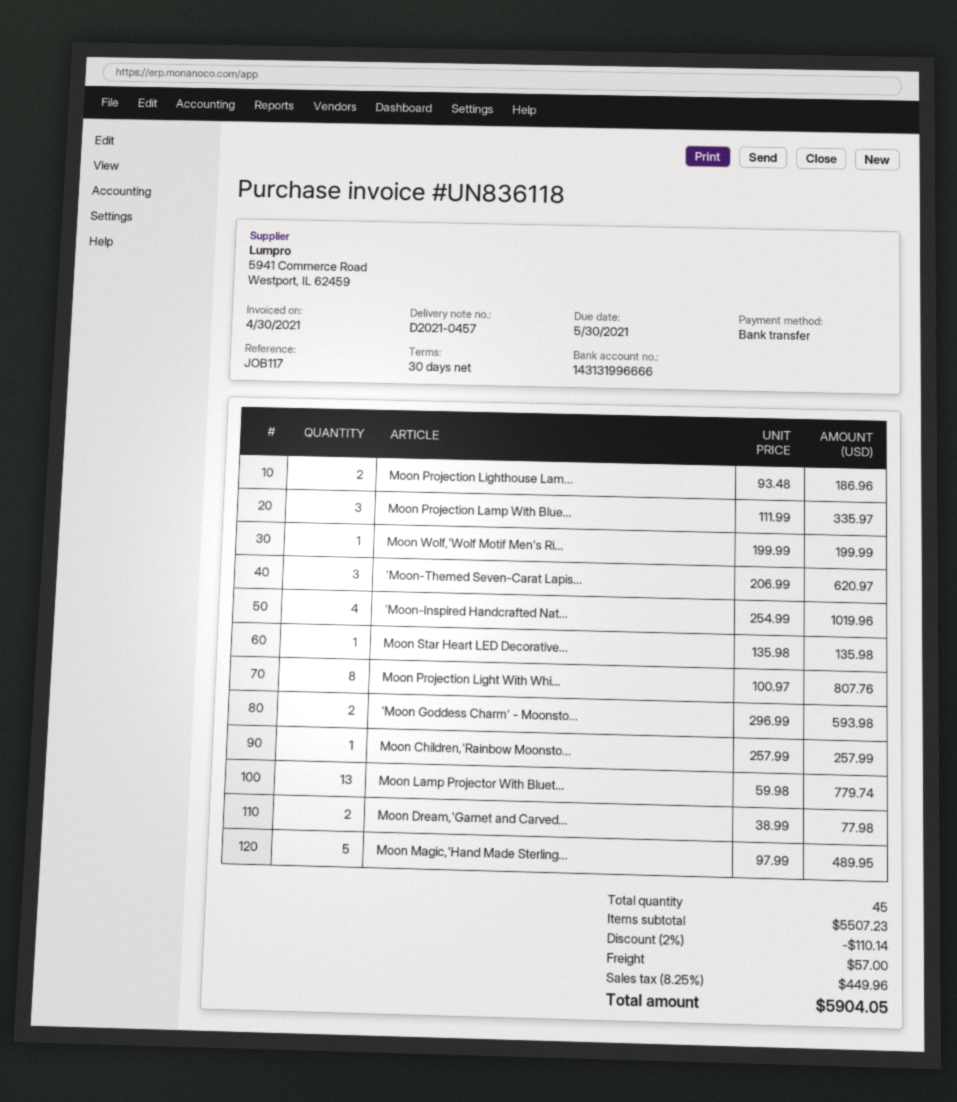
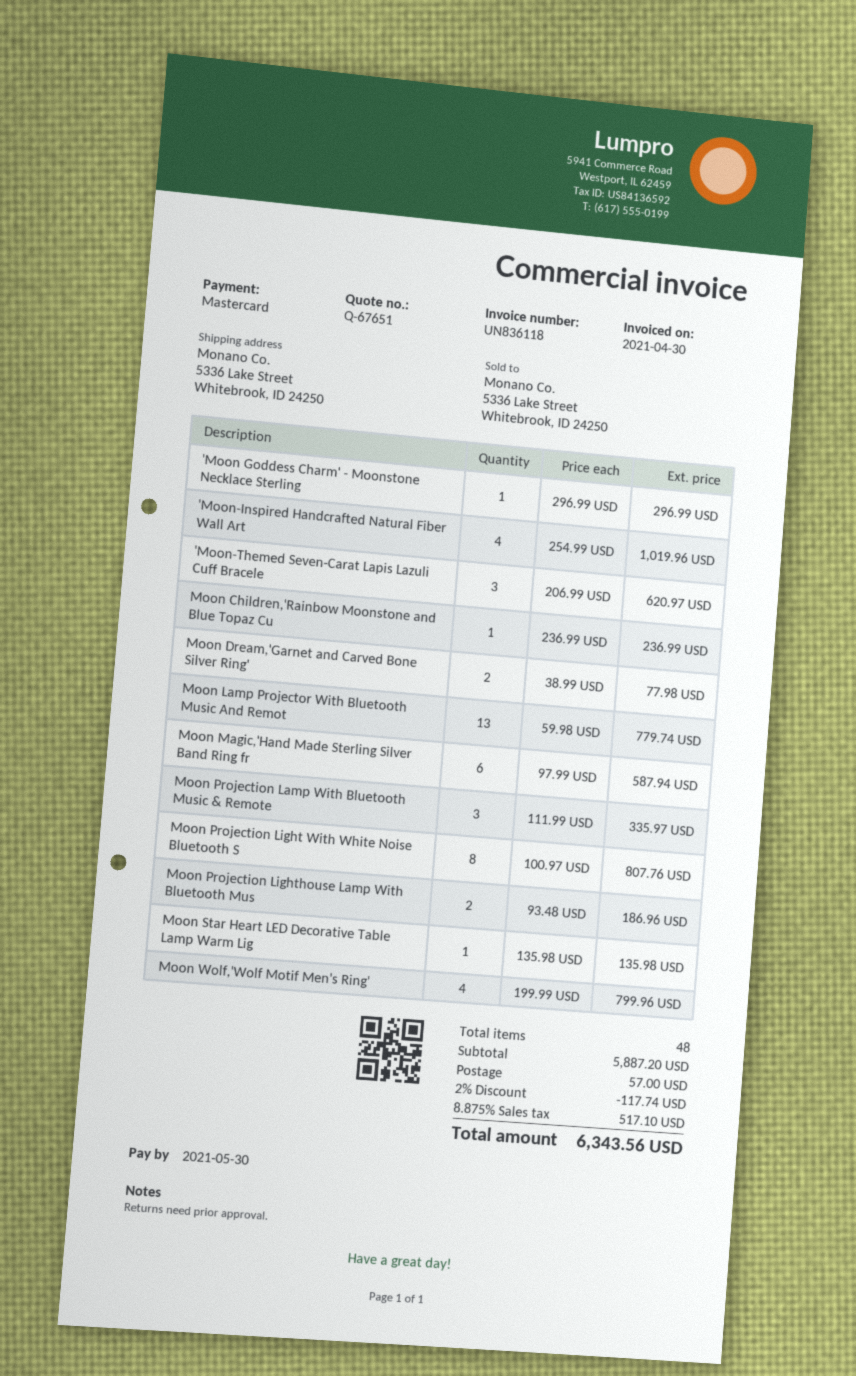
payment method: bank transfer -> Mastercard
Moon Wolf,'Wolf Motif Men's Ri...: 1 x 199.99 = 199.99 -> 4 x 199.99 = 799.96
'Moon Goddess Charm' - Moonsto...: 2 x 296.99 = 593.98 -> 1 x 296.99 = 296.99
Moon Children,'Rainbow Moonsto...: 1 x 257.99 = 257.99 -> 1 x 236.99 = 236.99
Moon Magic,'Hand Made Sterling...: 5 x 97.99 = 489.95 -> 6 x 97.99 = 587.94
total quantity: 45 -> 48
subtotal: 5507.23 -> 5887.20
discount: 2% = 110.14 -> 2% = 117.74
tax: 8.25% = 449.96 -> 8.875% = 517.10
total: 5904.05 -> 6343.56

